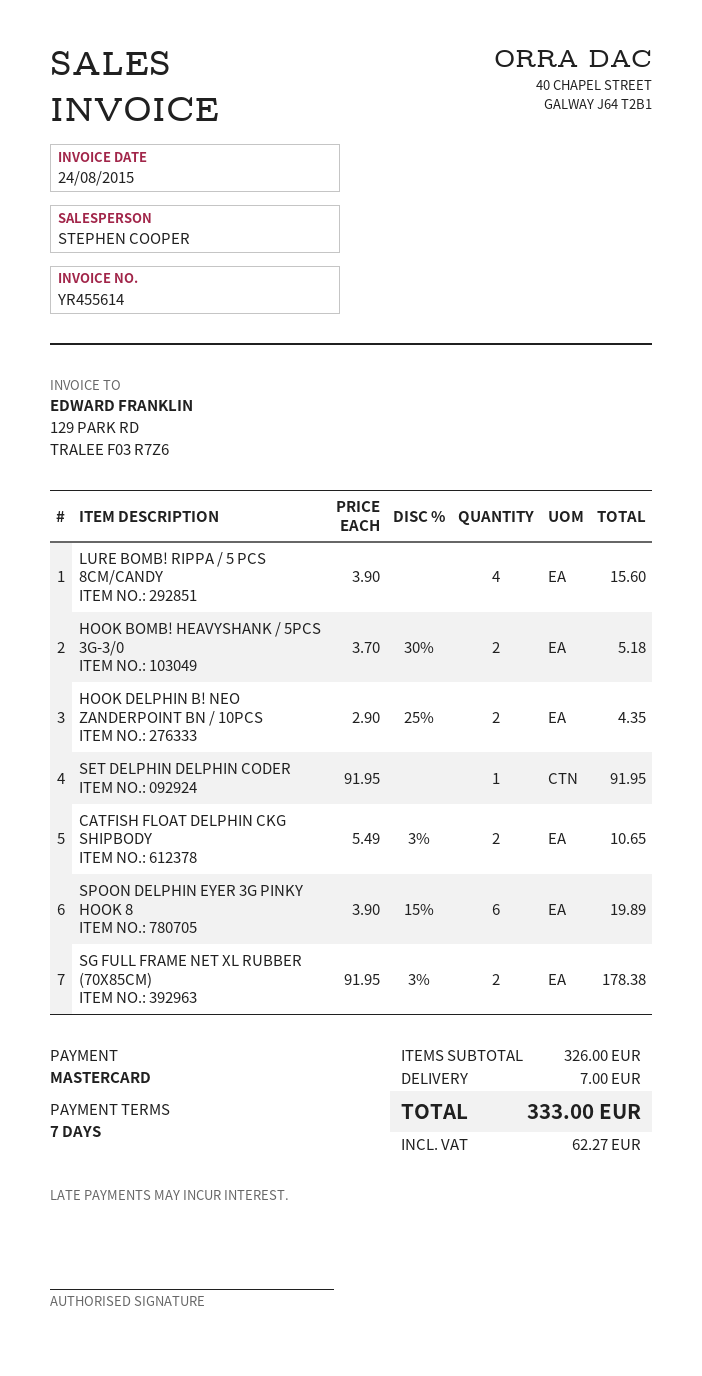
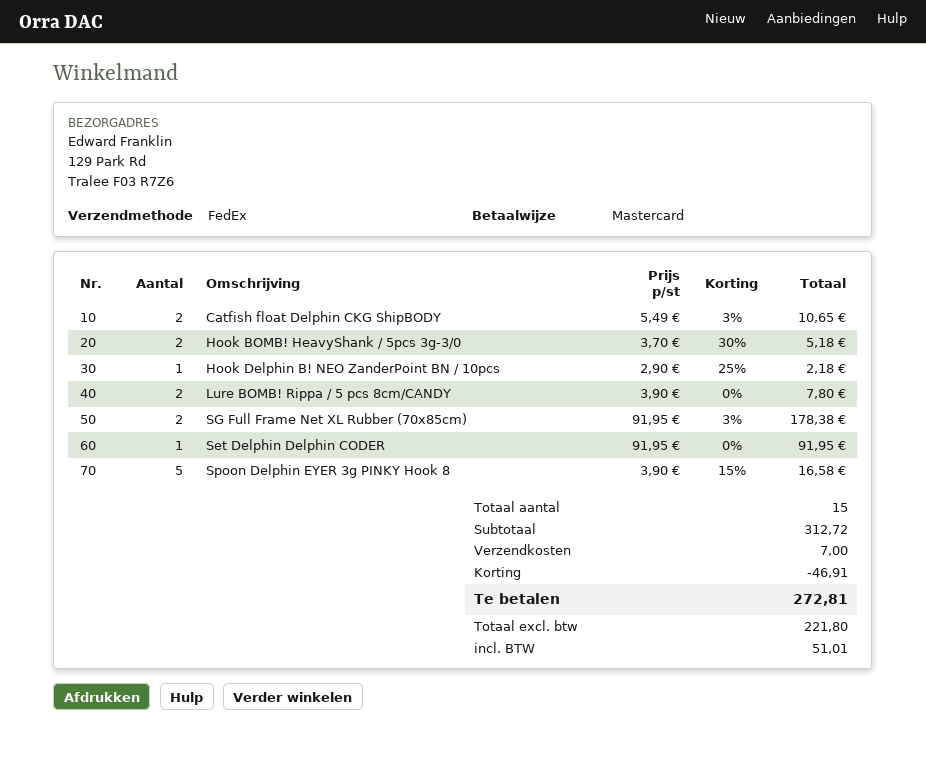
LURE BOMB! RIPPA / 5 PCS 8CM/CANDY: 4 x 3.90 = 15.60 -> 2 x 3.90 = 7.80
HOOK DELPHIN B! NEO ZANDERPOINT BN / 10PCS: 2 x 2.90 - 25% = 4.35 -> 1 x 2.90 - 25% = 2.18
SPOON DELPHIN EYER 3G PINKY HOOK 8: 6 x 3.90 - 15% = 19.89 -> 5 x 3.90 - 15% = 16.58
subtotal: 326.00 -> 312.72
discount: none -> 46.91
tax: 62.27 -> 51.01
total: 333.00 -> 272.81

